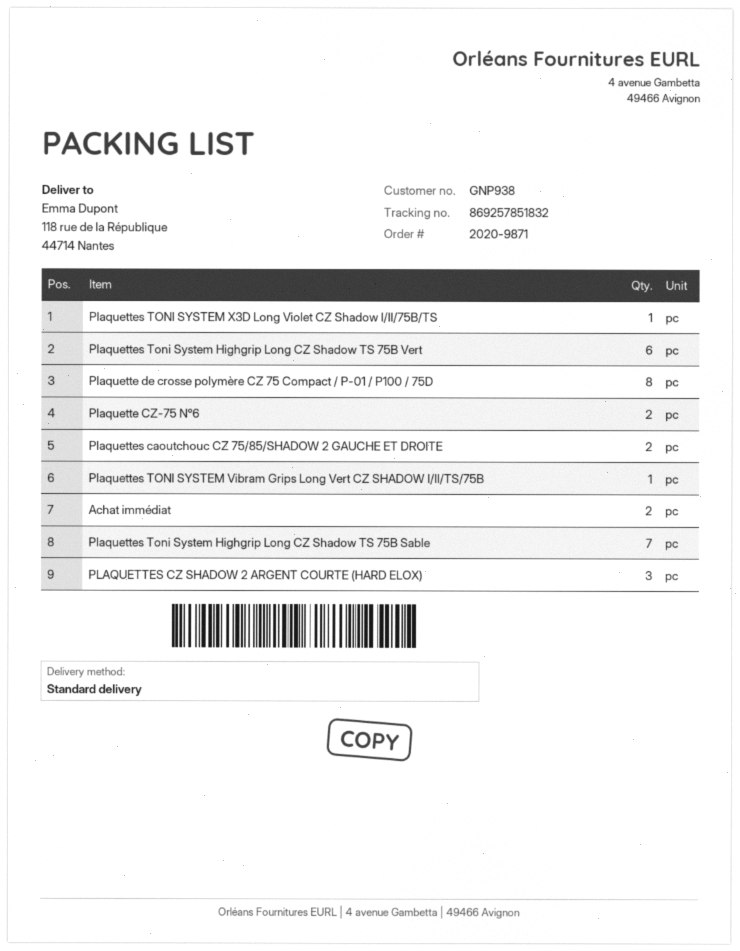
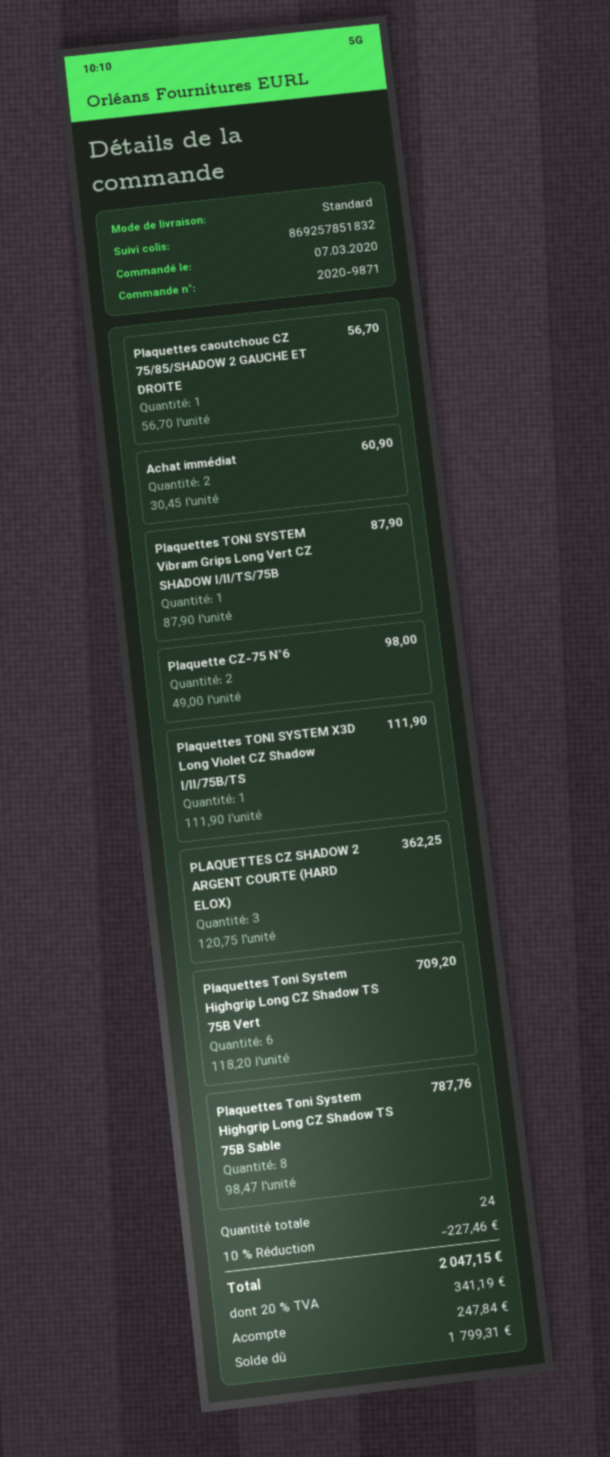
Plaquette de crosse polymère CZ 75 Compact / P-01 / P100 / 75D: 8 -> none
Plaquettes caoutchouc CZ 75/85/SHADOW 2 GAUCHE ET DROITE: 2 -> 1
Plaquettes Toni System Highgrip Long CZ Shadow TS 75B Sable: 7 -> 8

